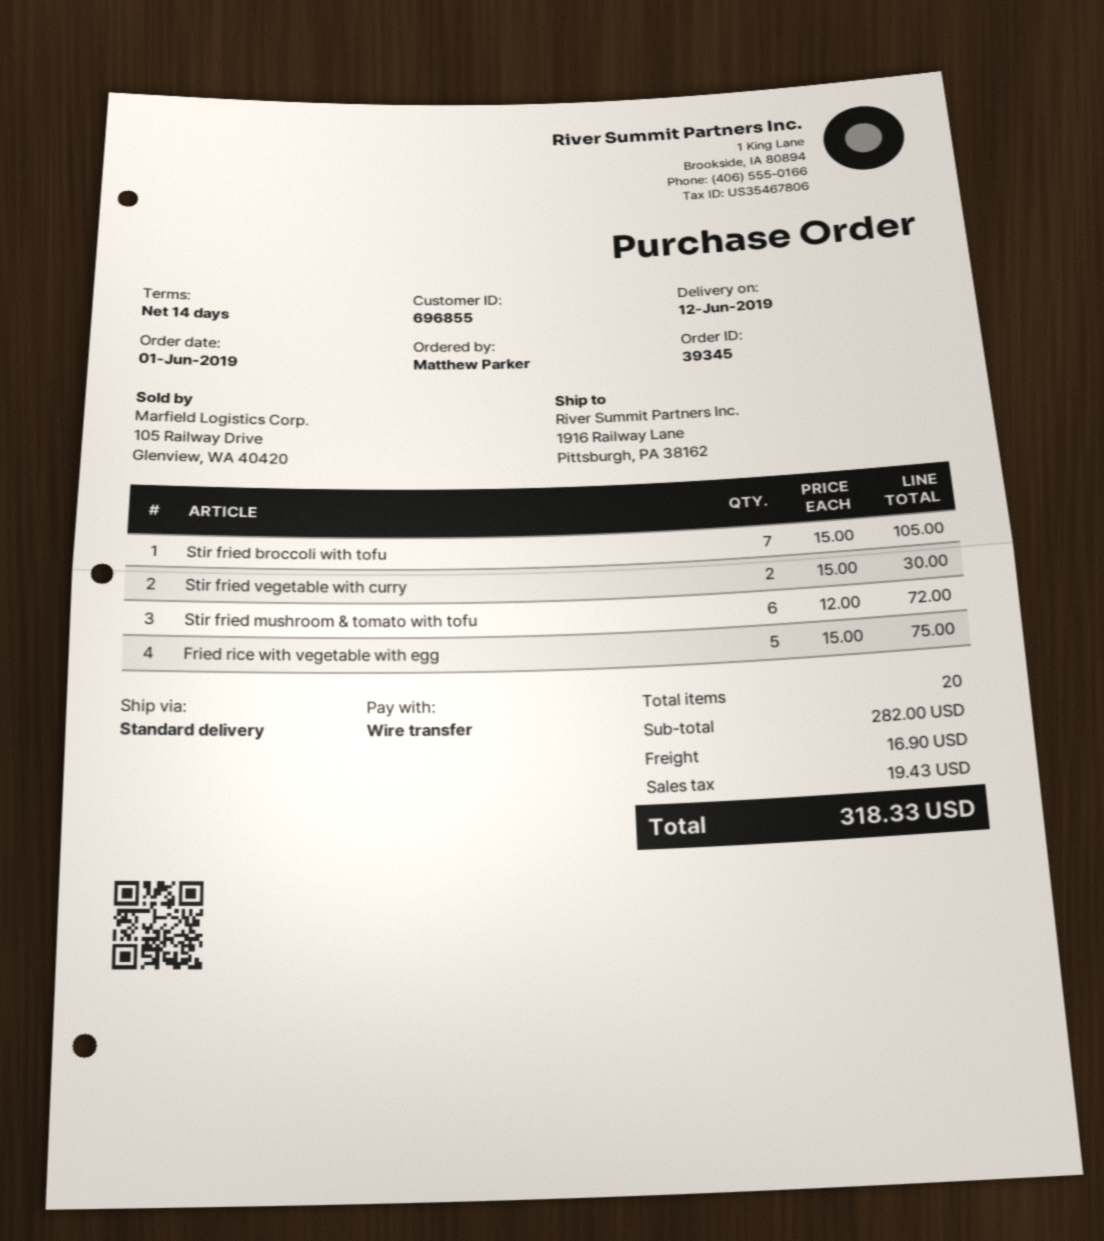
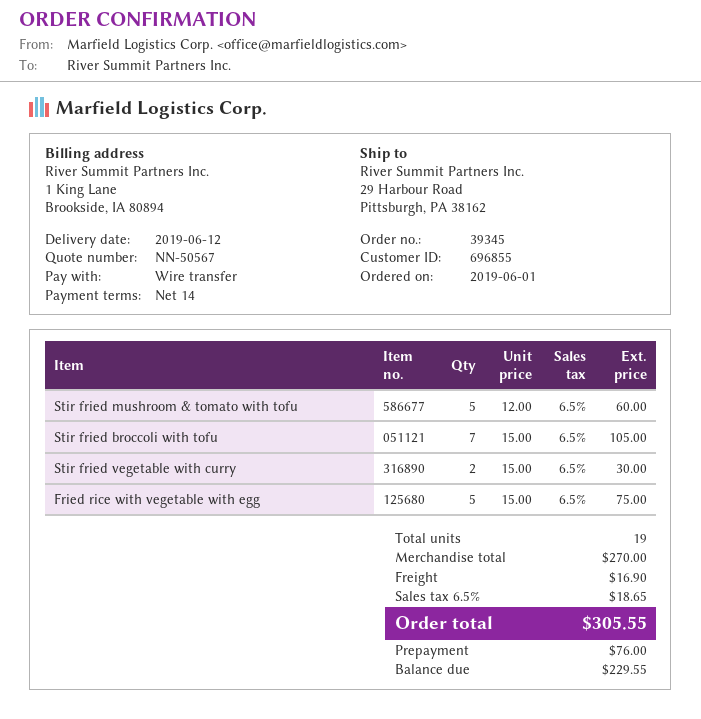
ship to: 1916 Railway Lane, Pittsburgh, PA 38162 -> 29 Harbour Road, Pittsburgh, PA 38162
Stir fried mushroom & tomato with tofu: 6 x 12.00 = 72.00 -> 5 x 12.00 = 60.00
total quantity: 20 -> 19
subtotal: 282.00 -> 270.00
tax: 19.43 -> 18.65
total: 318.33 -> 305.55

